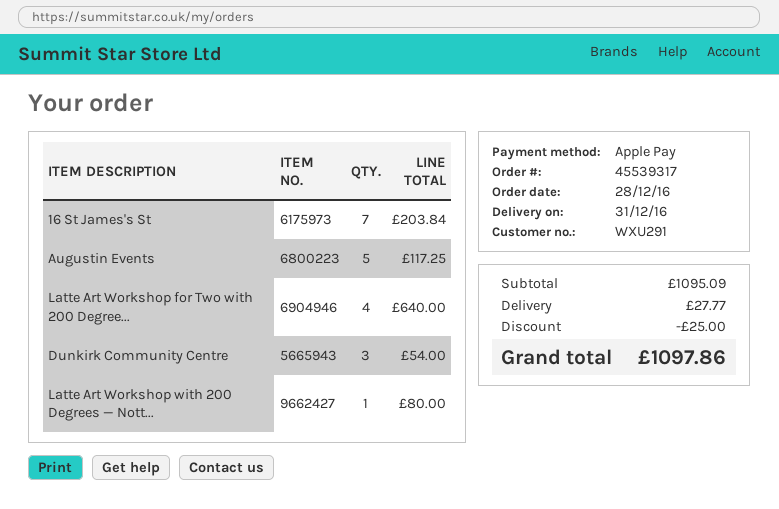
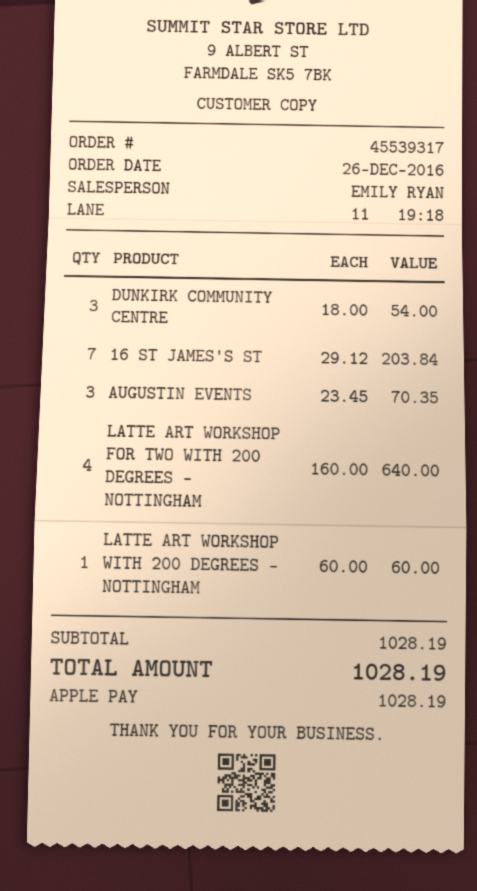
order date: 2016-12-28 -> 2016-12-26
Augustin Events: 5 for 117.25 -> 3 for 70.35
Latte Art Workshop with 200 Degrees — Nott...: 1 for 80.00 -> 1 for 60.00
subtotal: 1095.09 -> 1028.19
discount: 25.00 -> none
shipping: 27.77 -> none
total: 1097.86 -> 1028.19

